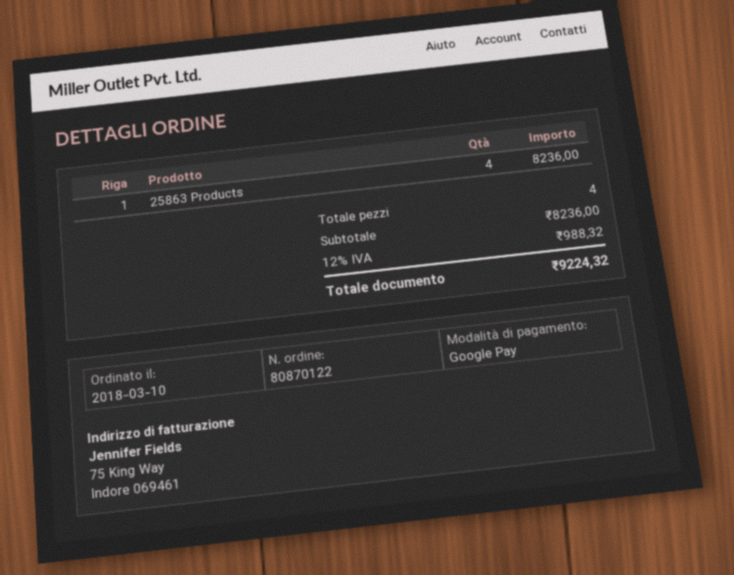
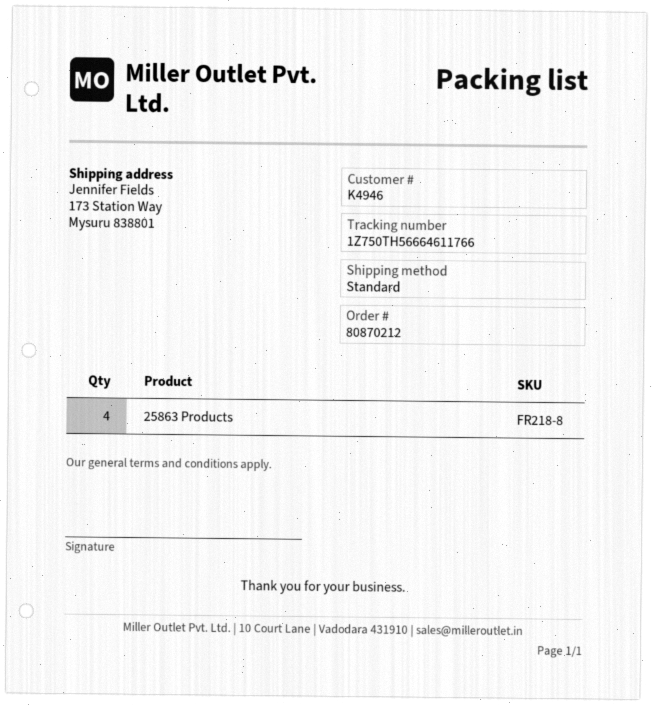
order number: 80870122 -> 80870212

